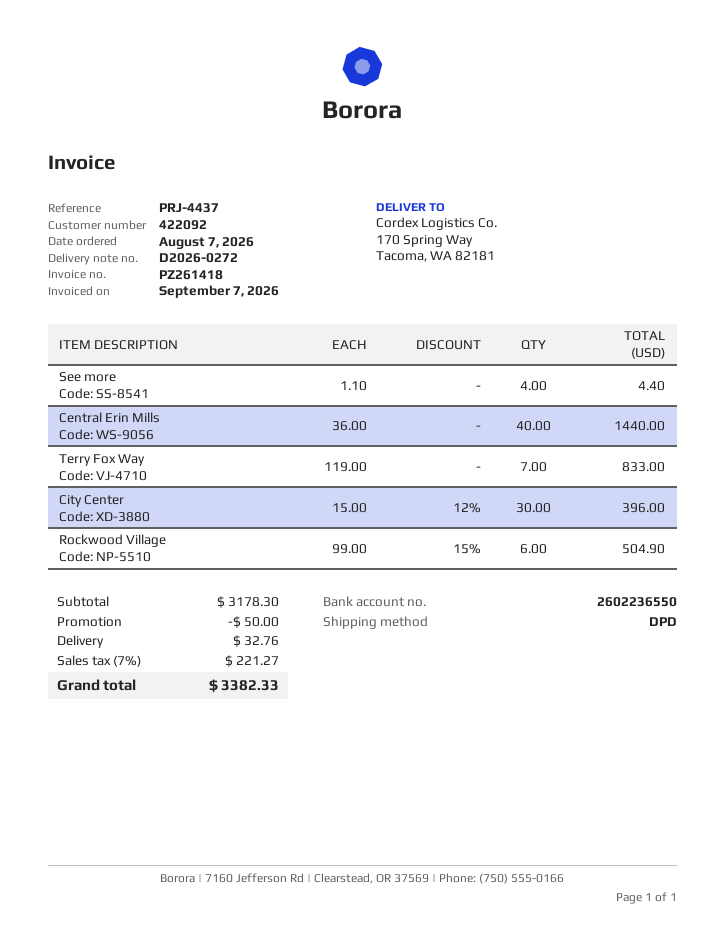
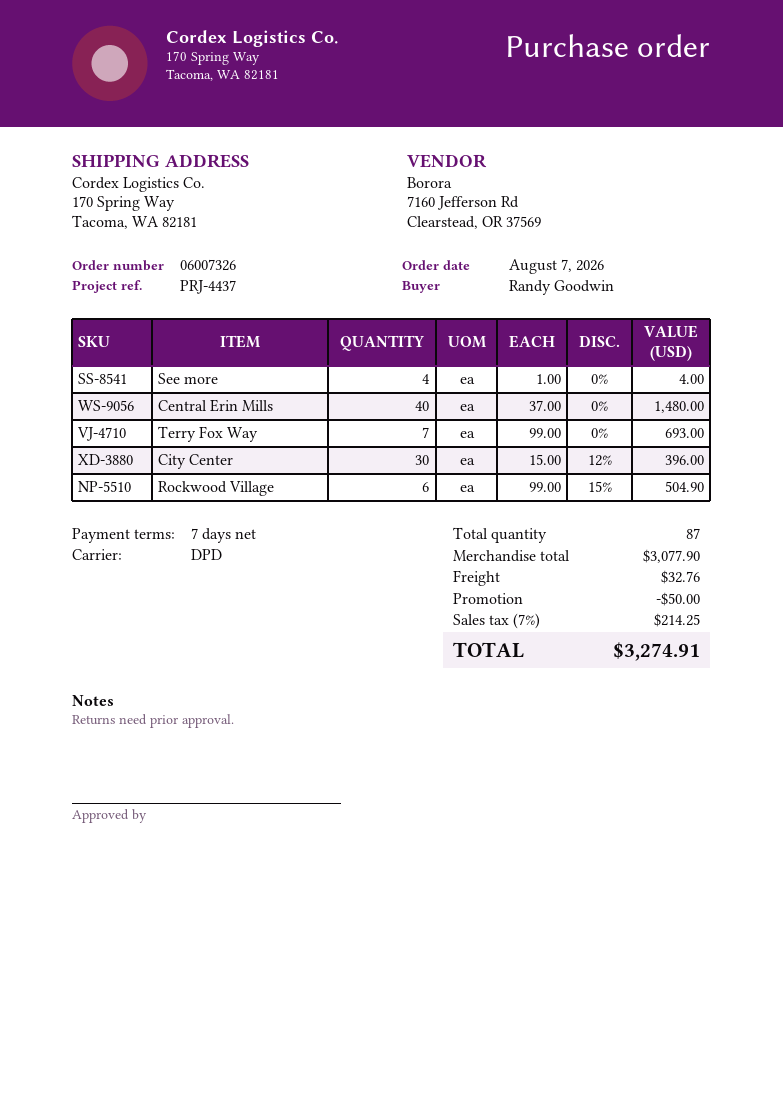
See more: 4 x 1.10 = 4.40 -> 4 x 1.00 = 4.00
Central Erin Mills: 40 x 36.00 = 1440.00 -> 40 x 37.00 = 1480.00
Terry Fox Way: 7 x 119.00 = 833.00 -> 7 x 99.00 = 693.00
subtotal: 3178.30 -> 3077.90
tax: 7% = 221.27 -> 7% = 214.25
total: 3382.33 -> 3274.91

